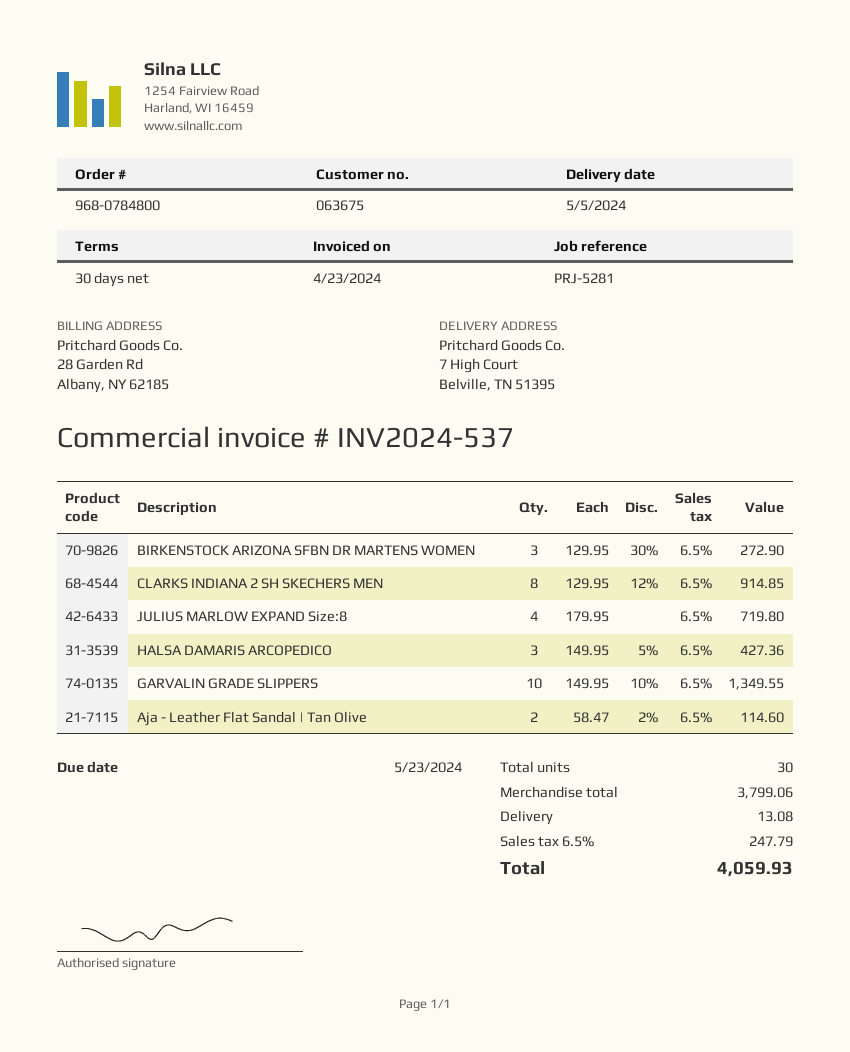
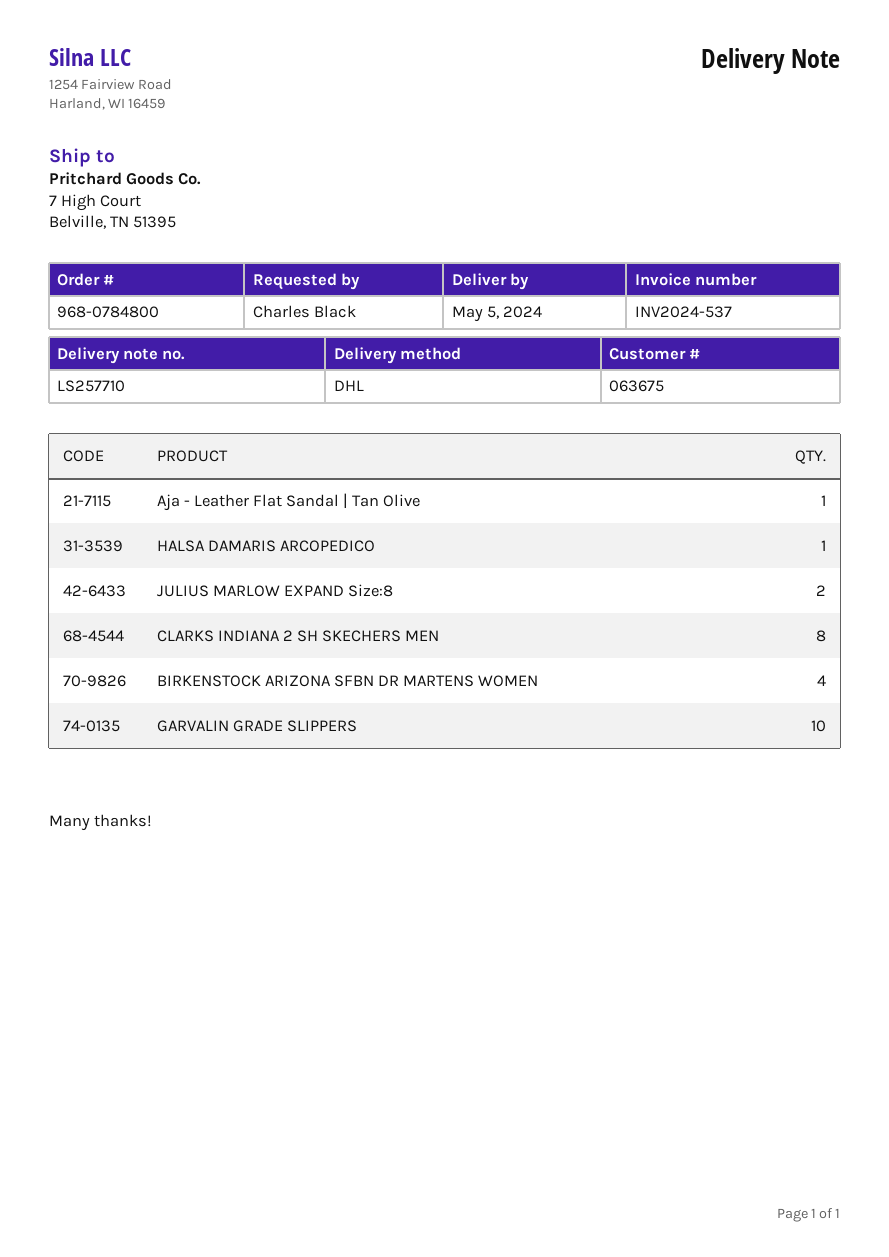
BIRKENSTOCK ARIZONA SFBN DR MARTENS WOMEN: 3 -> 4
JULIUS MARLOW EXPAND Size:8: 4 -> 2
HALSA DAMARIS ARCOPEDICO: 3 -> 1
Aja - Leather Flat Sandal | Tan Olive: 2 -> 1

